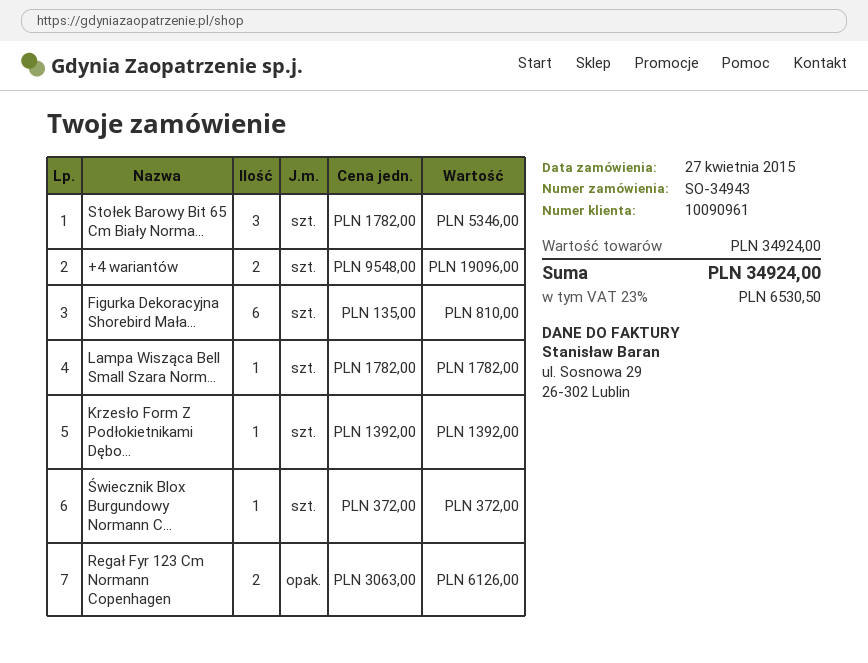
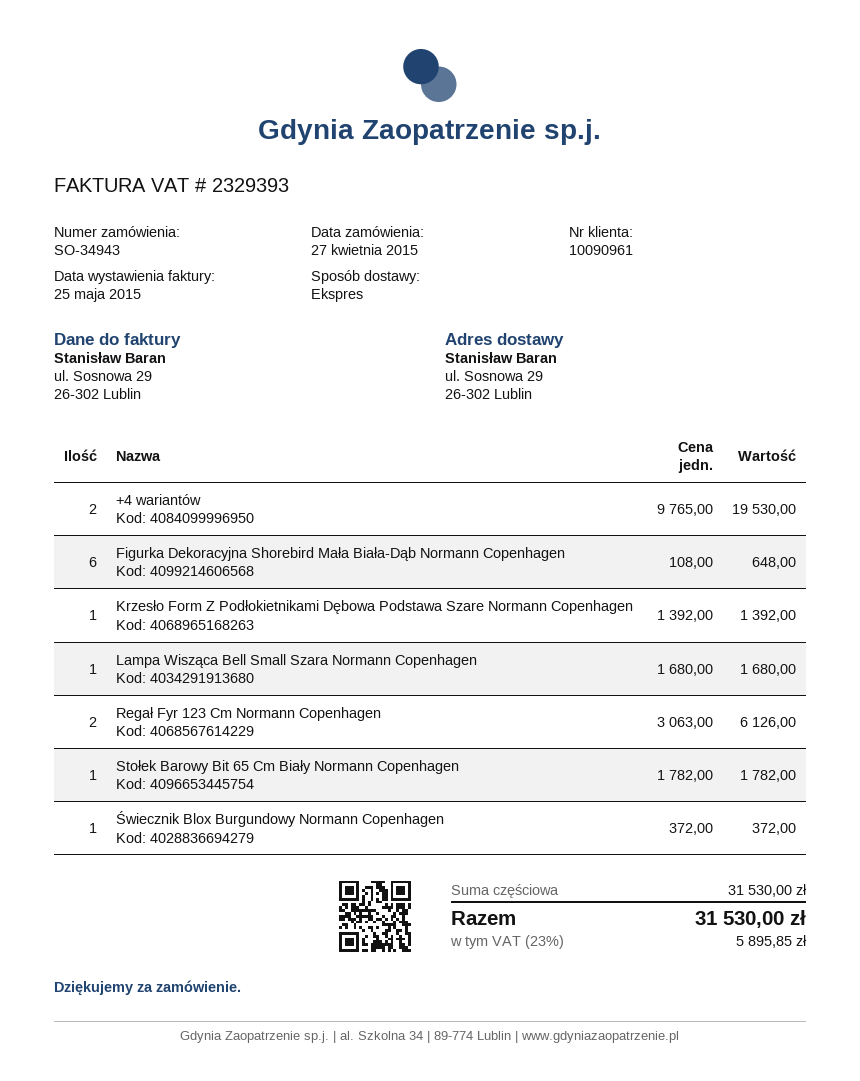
Stołek Barowy Bit 65 Cm Biały Norma...: 3 x 1782.00 = 5346.00 -> 1 x 1782.00 = 1782.00
+4 wariantów: 2 x 9548.00 = 19096.00 -> 2 x 9765.00 = 19530.00
Figurka Dekoracyjna Shorebird Mała...: 6 x 135.00 = 810.00 -> 6 x 108.00 = 648.00
Lampa Wisząca Bell Small Szara Norm...: 1 x 1782.00 = 1782.00 -> 1 x 1680.00 = 1680.00
subtotal: 34924.00 -> 31530.00
tax: 23% = 6530.50 -> 23% = 5895.85
total: 34924.00 -> 31530.00

